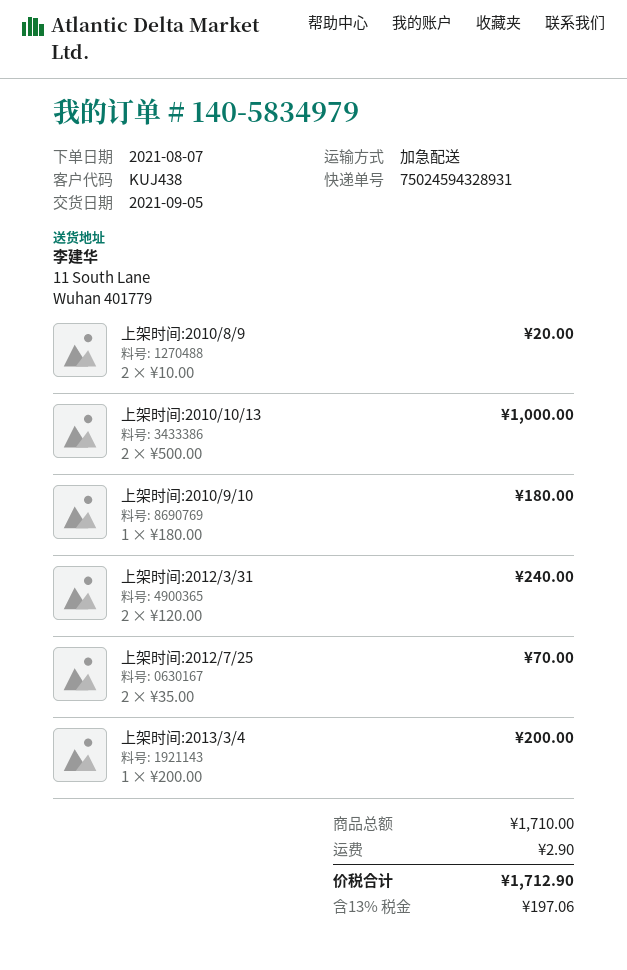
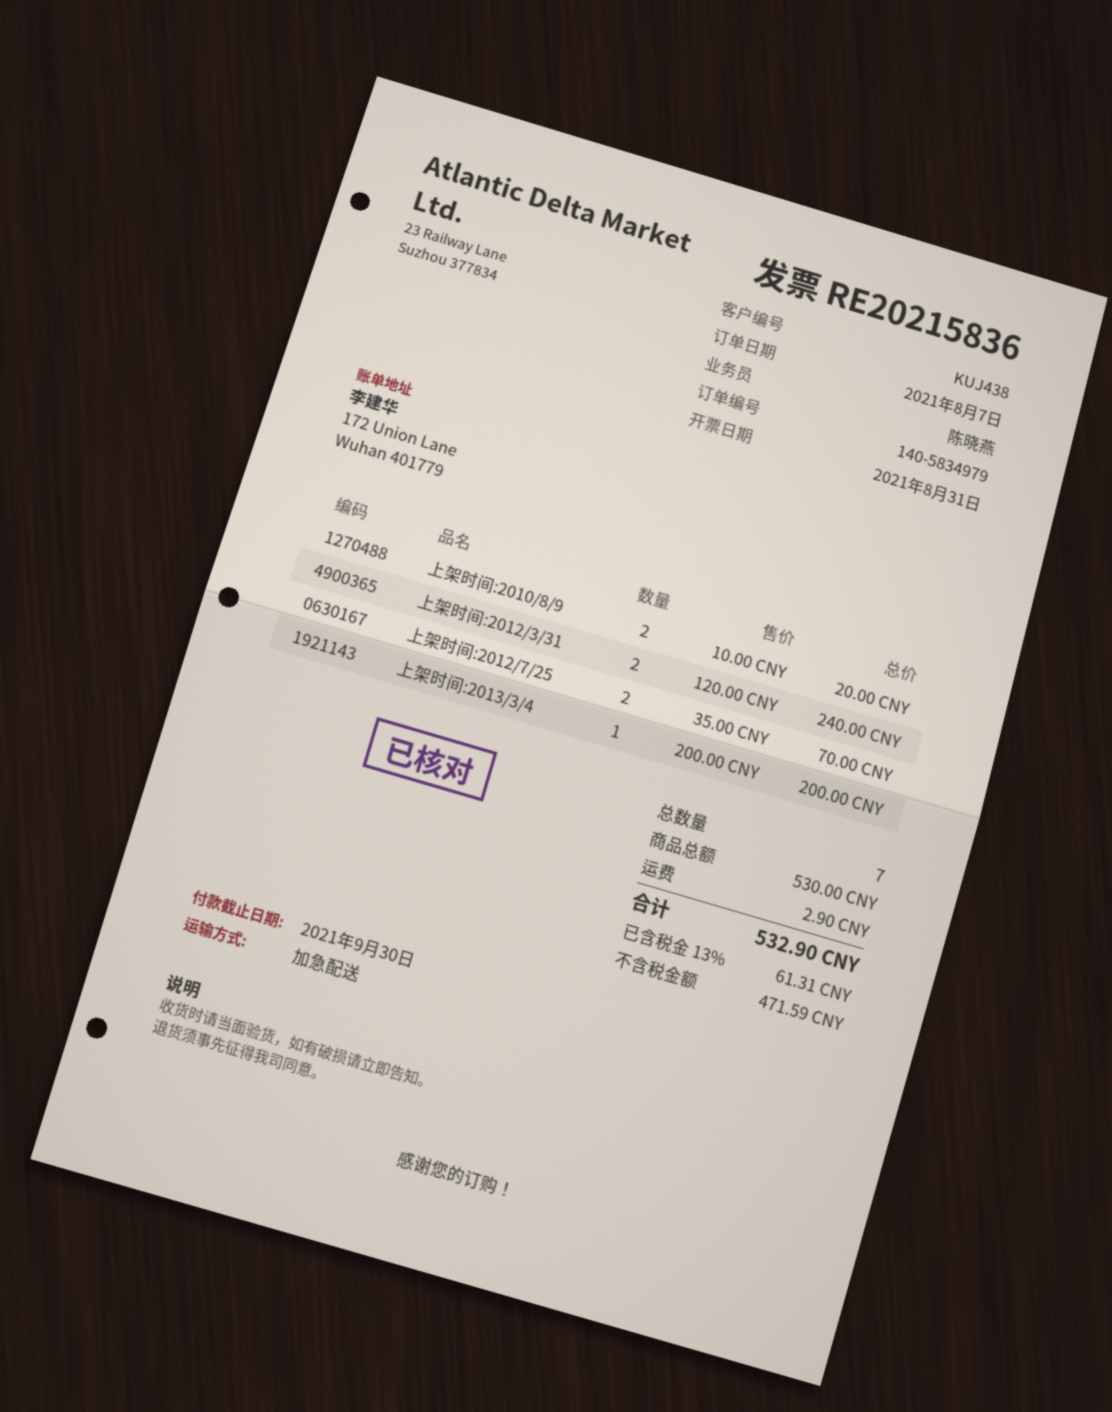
上架时间:2010/10/13: 2 x 500.00 = 1000.00 -> none
上架时间:2010/9/10: 1 x 180.00 = 180.00 -> none
subtotal: 1710.00 -> 530.00
tax: 13% = 197.06 -> 13% = 61.31
total: 1712.90 -> 532.90

